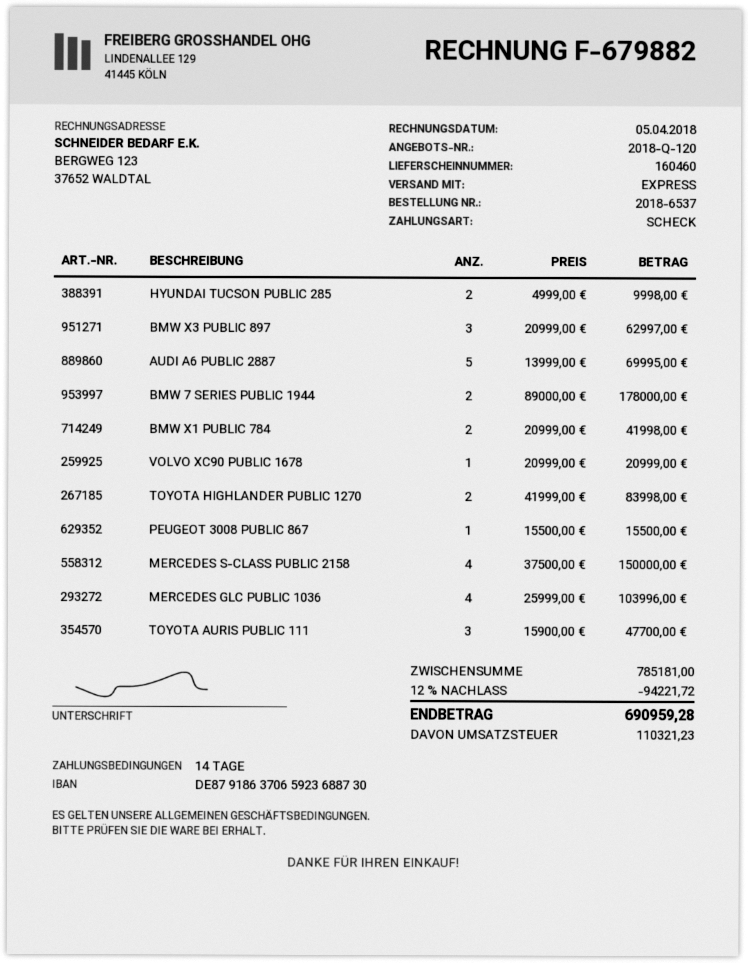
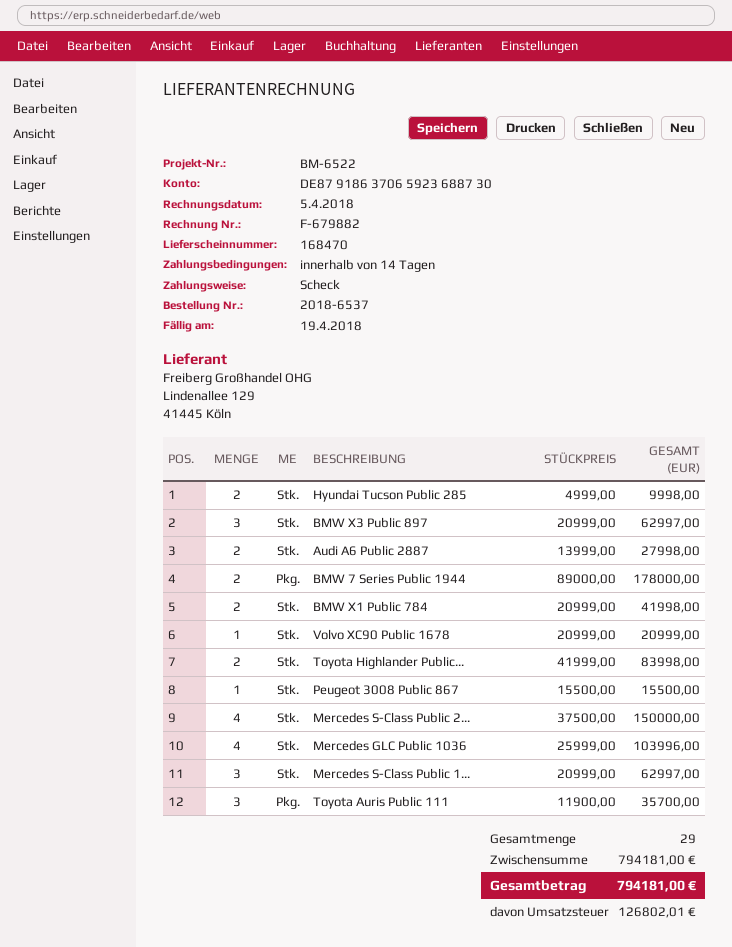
delivery note number: 160460 -> 168470
AUDI A6 PUBLIC 2887: 5 x 13999.00 = 69995.00 -> 2 x 13999.00 = 27998.00
TOYOTA AURIS PUBLIC 111: 3 x 15900.00 = 47700.00 -> 3 x 11900.00 = 35700.00
Mercedes S-Class Public 1...: none -> 3 x 20999.00 = 62997.00
subtotal: 785181.00 -> 794181.00
discount: 12% = 94221.72 -> none
tax: 110321.23 -> 126802.01
total: 690959.28 -> 794181.00

